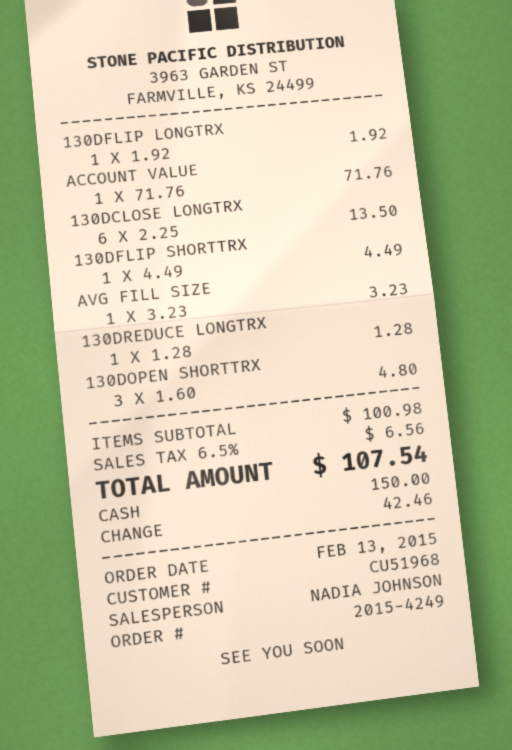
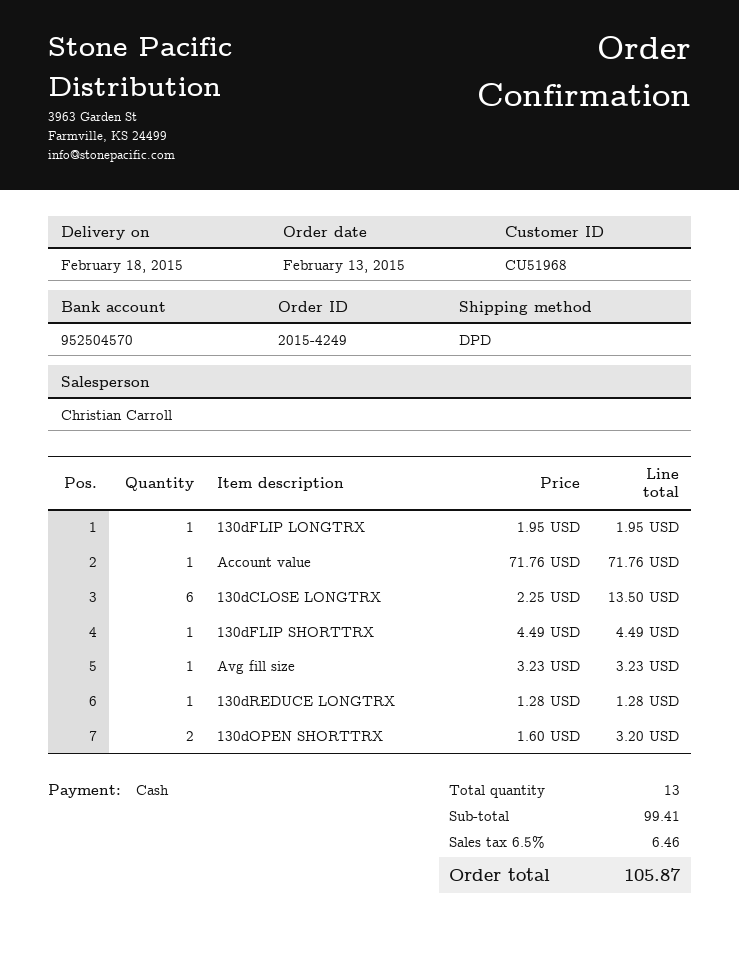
sales rep: NADIA JOHNSON -> Christian Carroll
130DFLIP LONGTRX: 1 x 1.92 = 1.92 -> 1 x 1.95 = 1.95
130DOPEN SHORTTRX: 3 x 1.60 = 4.80 -> 2 x 1.60 = 3.20
subtotal: 100.98 -> 99.41
tax: 6.5% = 6.56 -> 6.5% = 6.46
total: 107.54 -> 105.87

